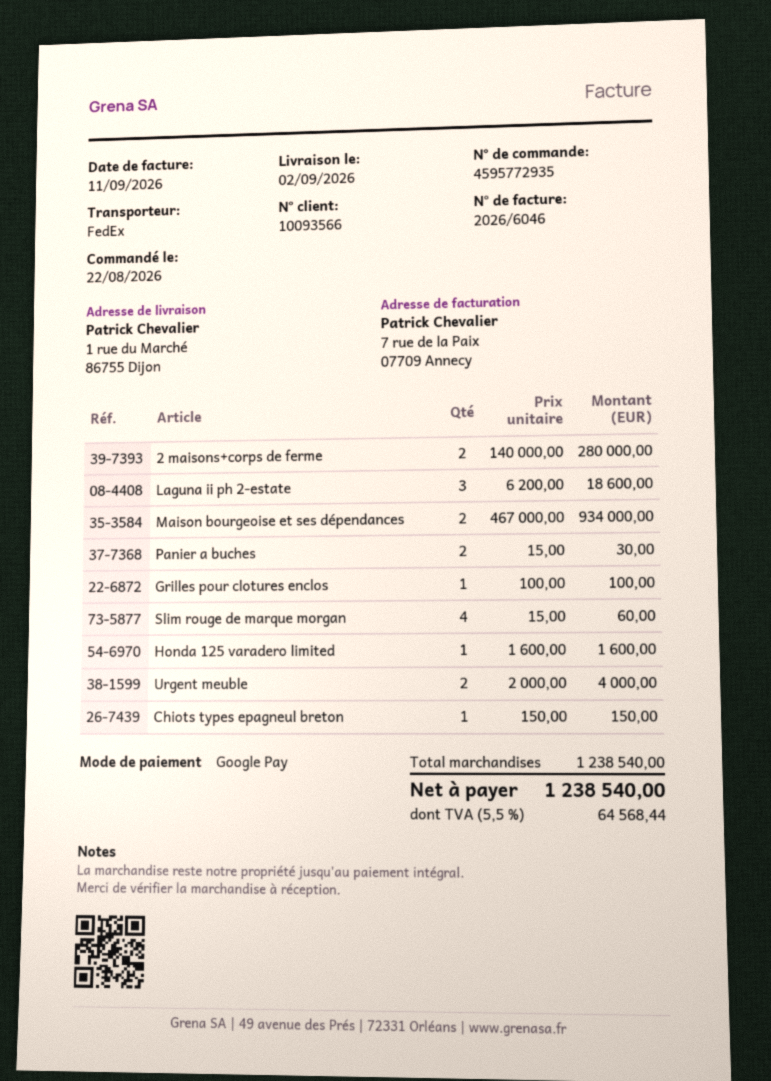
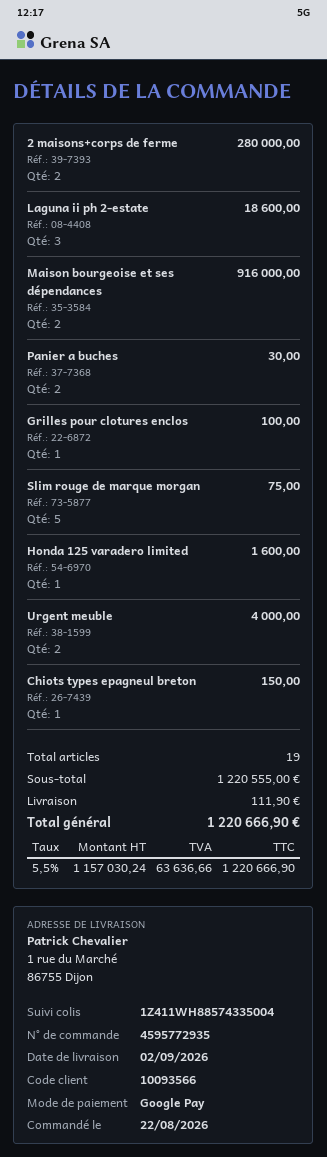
Maison bourgeoise et ses dépendances: 2 for 934000.00 -> 2 for 916000.00
Slim rouge de marque morgan: 4 for 60.00 -> 5 for 75.00
subtotal: 1238540.00 -> 1220555.00
shipping: none -> 111.90
tax: 5.5% = 64568.44 -> 5.5% = 63636.66
total: 1238540.00 -> 1220666.90

